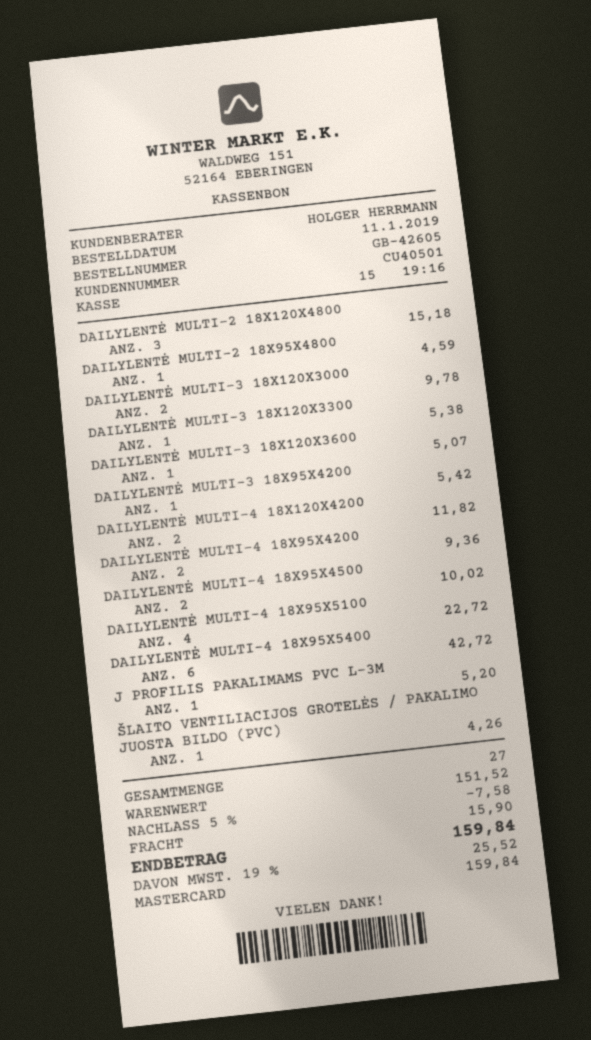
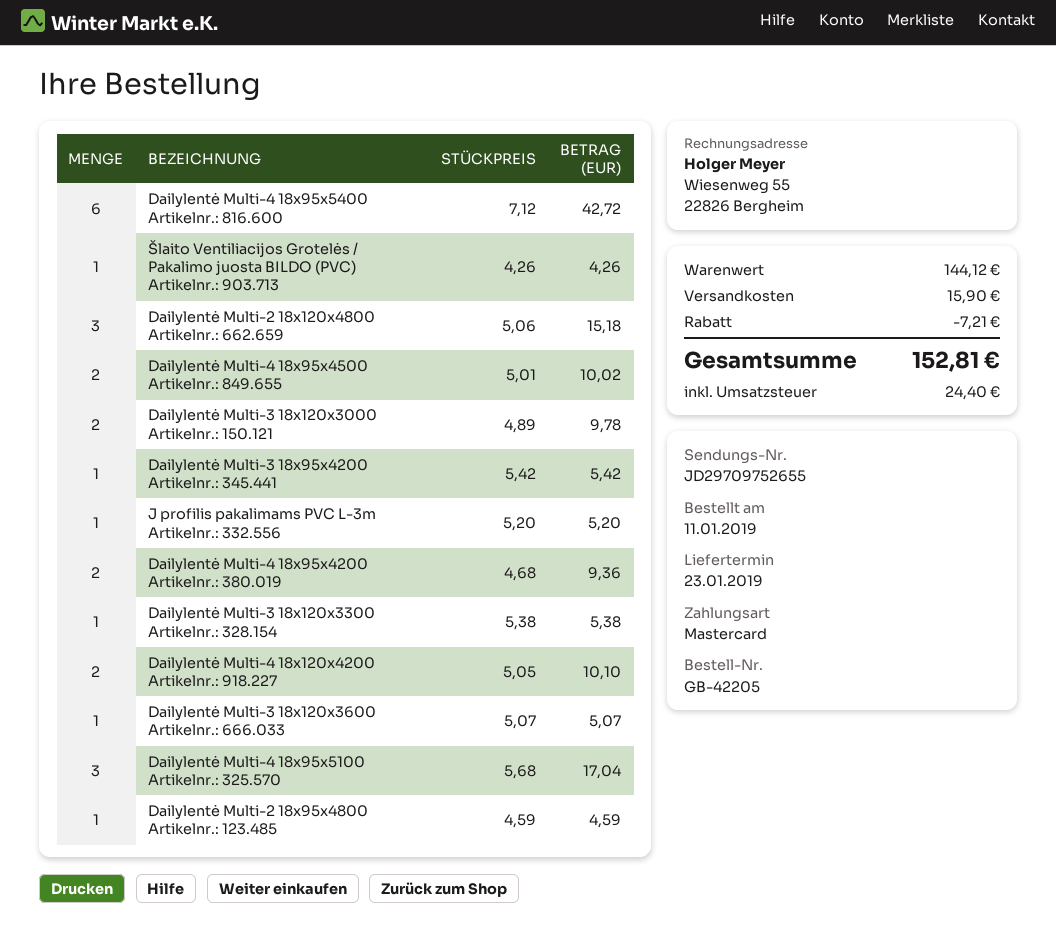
order number: GB-42605 -> GB-42205
DAILYLENTĖ MULTI-4 18X120X4200: 2 for 11.82 -> 2 for 10.10
DAILYLENTĖ MULTI-4 18X95X5100: 4 for 22.72 -> 3 for 17.04
subtotal: 151.52 -> 144.12
discount: 7.58 -> 7.21
tax: 25.52 -> 24.40
total: 159.84 -> 152.81

